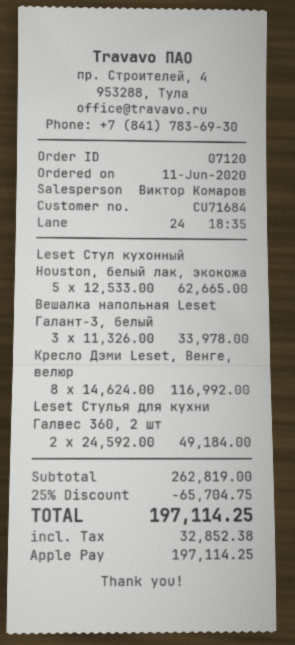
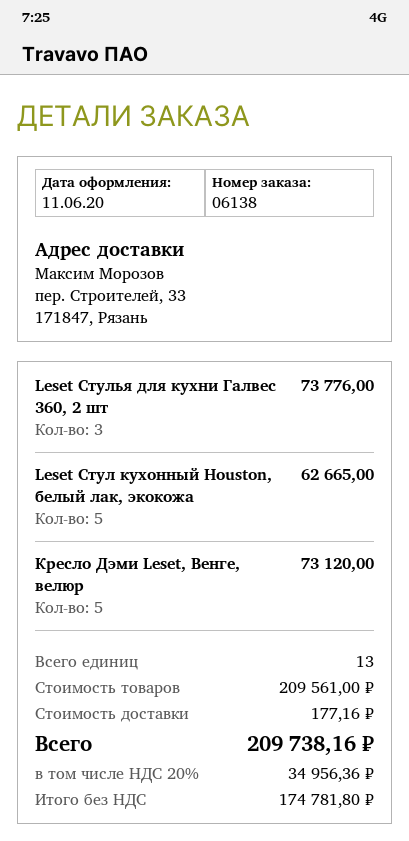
order number: 07120 -> 06138
Вешалка напольная Leset Галант-3, белый: 3 for 33978.00 -> none
Кресло Дэми Leset, Венге, велюр: 8 for 116992.00 -> 5 for 73120.00
Leset Стулья для кухни Галвес 360, 2 шт: 2 for 49184.00 -> 3 for 73776.00
subtotal: 262819.00 -> 209561.00
discount: 25% = 65704.75 -> none
shipping: none -> 177.16
tax: 32852.38 -> 34956.36
total: 197114.25 -> 209738.16

